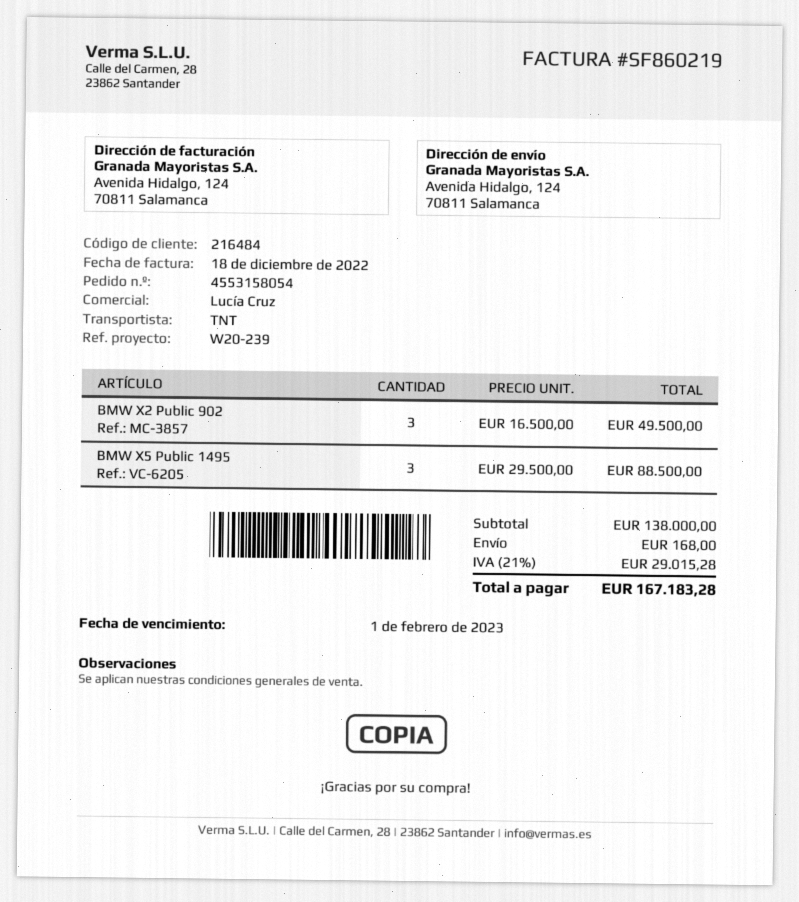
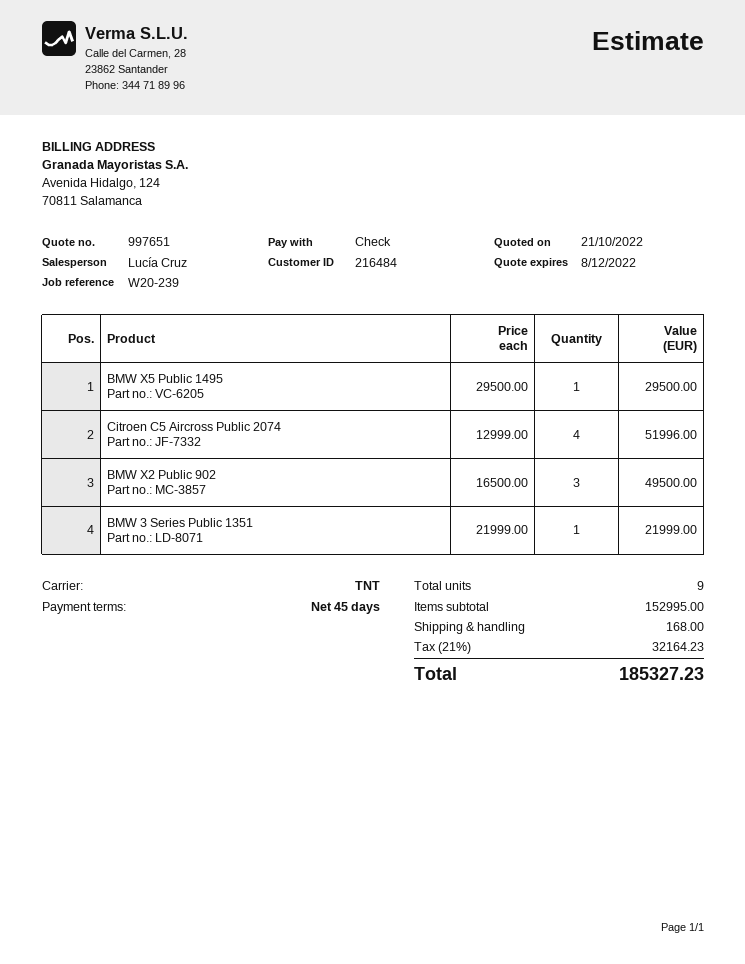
BMW X5 Public 1495: 3 x 29500.00 = 88500.00 -> 1 x 29500.00 = 29500.00
Citroen C5 Aircross Public 2074: none -> 4 x 12999.00 = 51996.00
BMW 3 Series Public 1351: none -> 1 x 21999.00 = 21999.00
subtotal: 138000.00 -> 152995.00
tax: 21% = 29015.28 -> 21% = 32164.23
total: 167183.28 -> 185327.23

